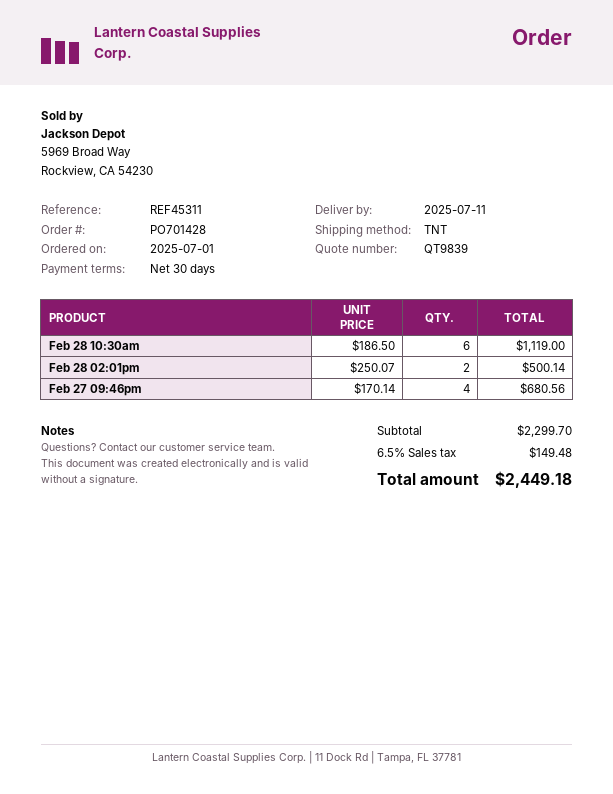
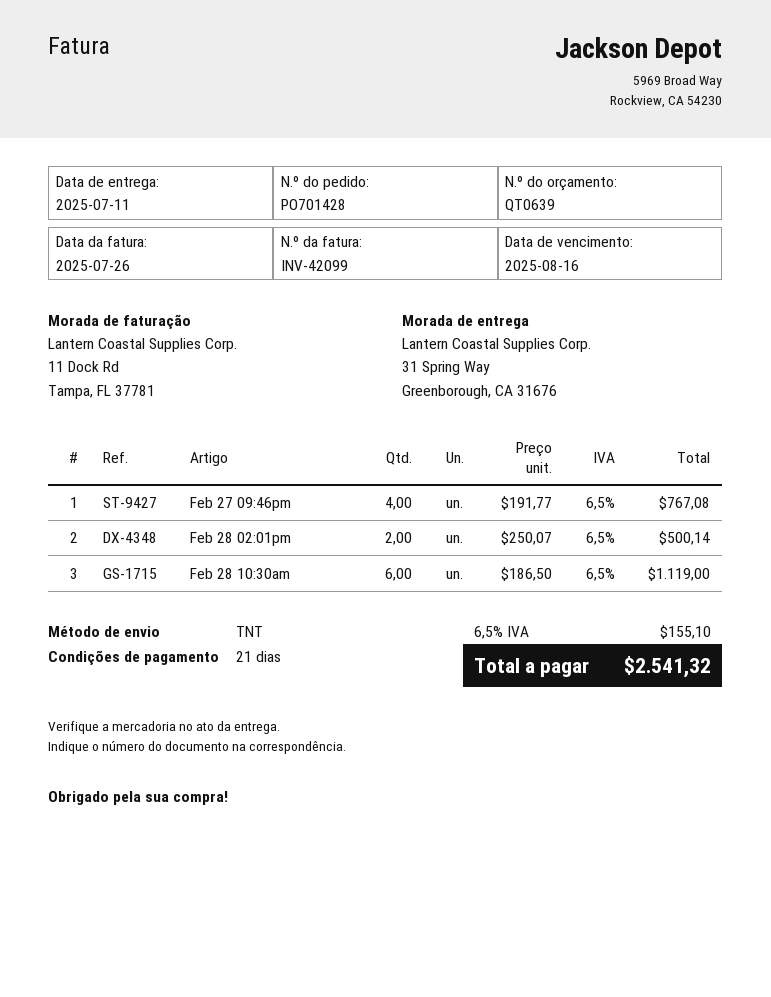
quote number: QT9839 -> QT0639
payment terms: 30 days -> 21 days
Feb 27 09:46pm: 4 x 170.14 = 680.56 -> 4 x 191.77 = 767.08
tax: 6.5% = 149.48 -> 6.5% = 155.10
total: 2449.18 -> 2541.32

